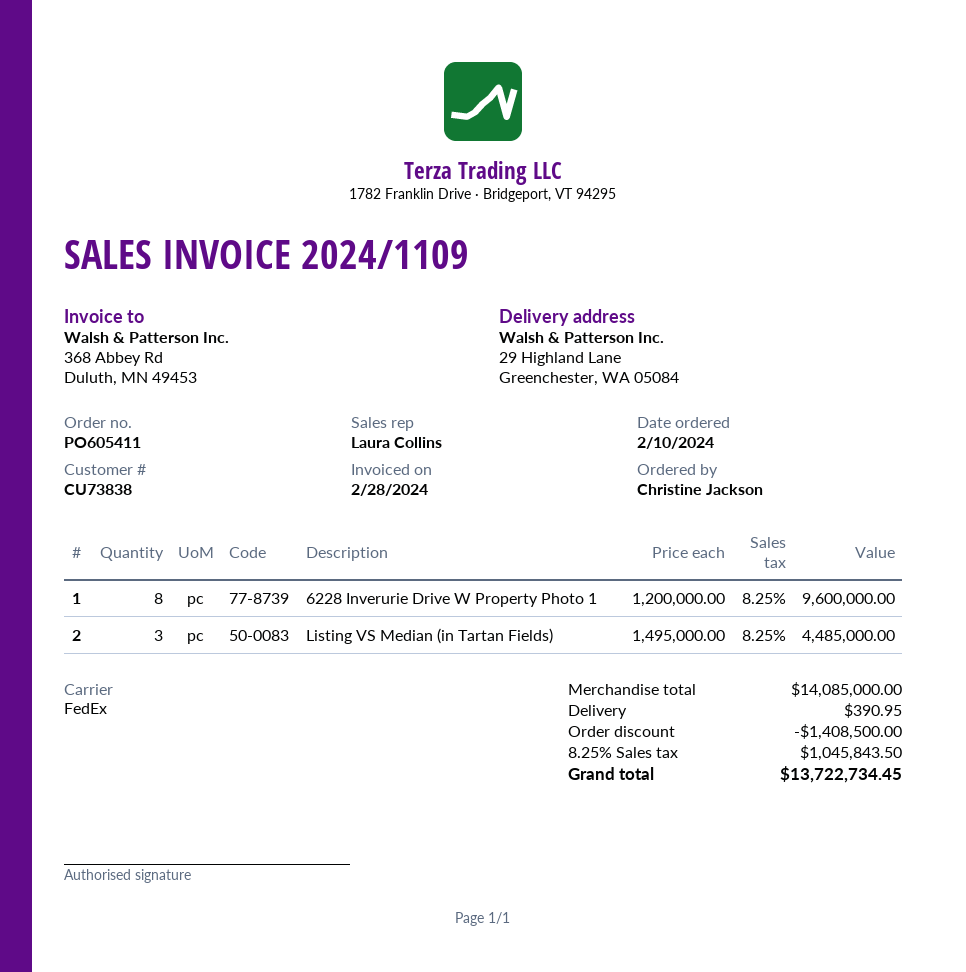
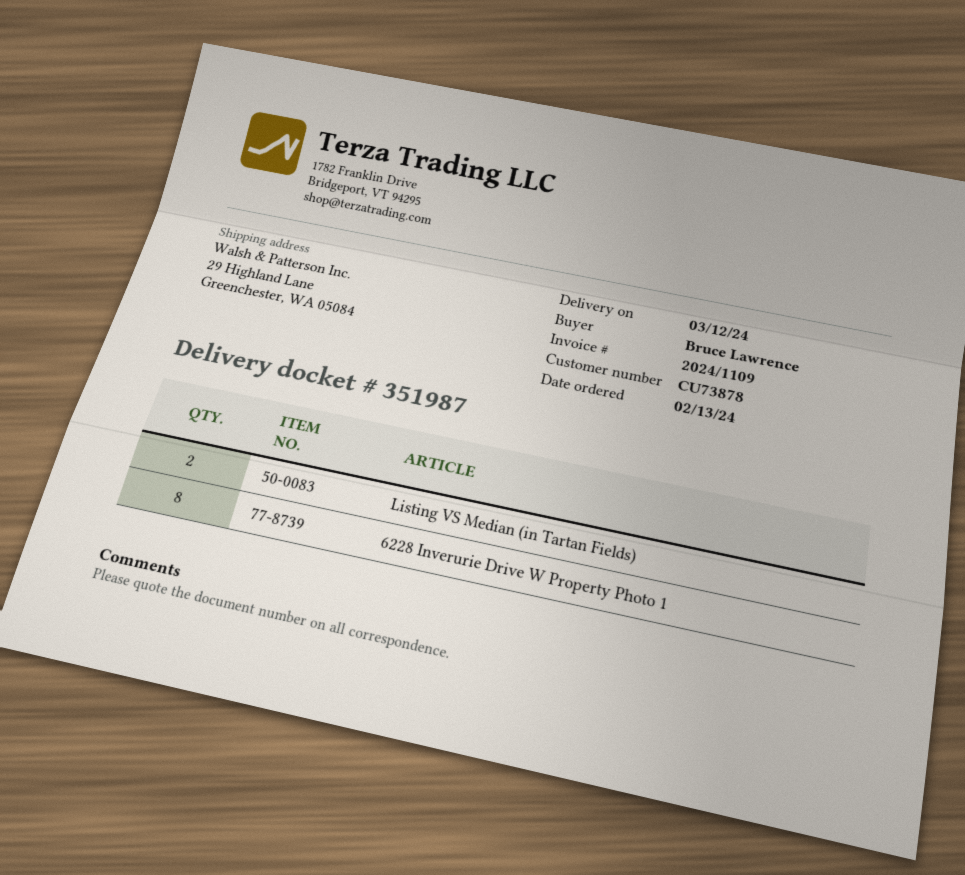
order date: 2024-02-10 -> 2024-02-13
customer number: CU73838 -> CU73878
ordered by: Christine Jackson -> Bruce Lawrence
Listing VS Median (in Tartan Fields): 3 -> 2

